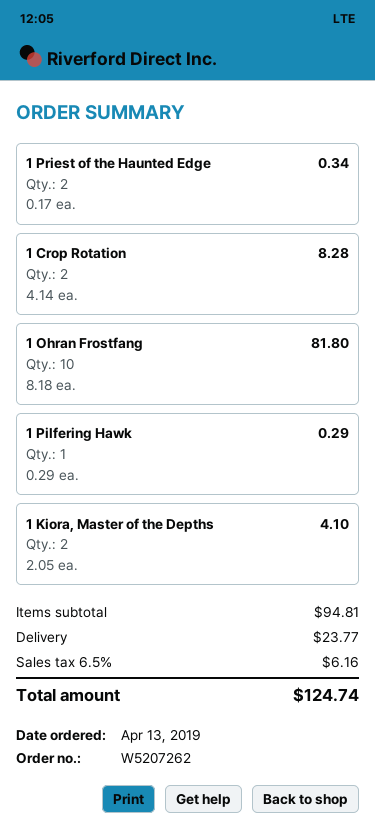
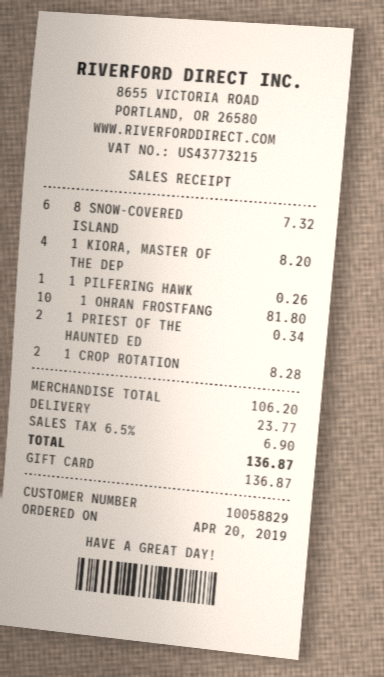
order date: 2019-04-13 -> 2019-04-20
1 Pilfering Hawk: 1 for 0.29 -> 1 for 0.26
1 Kiora, Master of the Depths: 2 for 4.10 -> 4 for 8.20
8 SNOW-COVERED ISLAND: none -> 6 for 7.32
subtotal: 94.81 -> 106.20
tax: 6.5% = 6.16 -> 6.5% = 6.90
total: 124.74 -> 136.87

